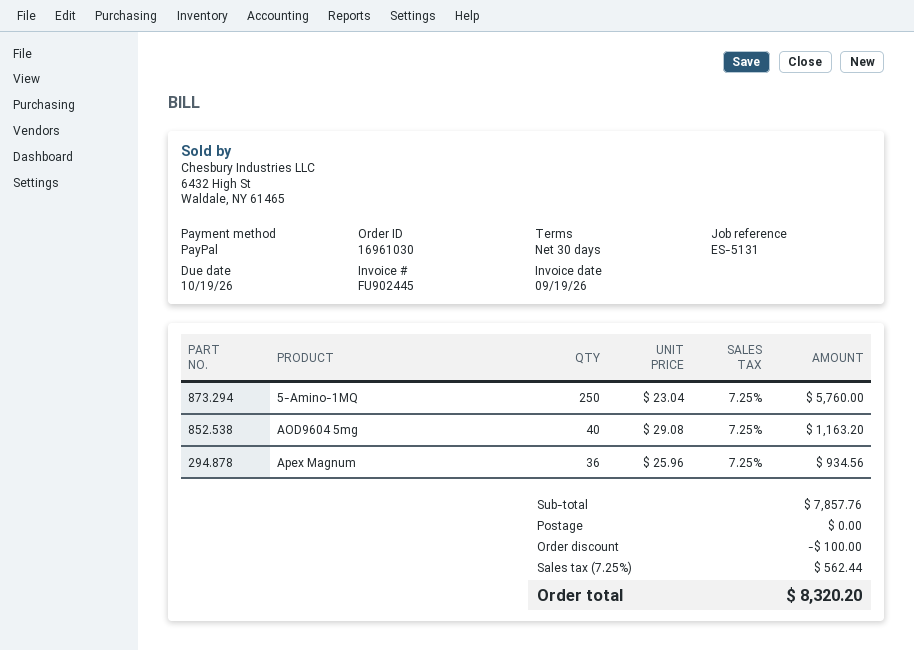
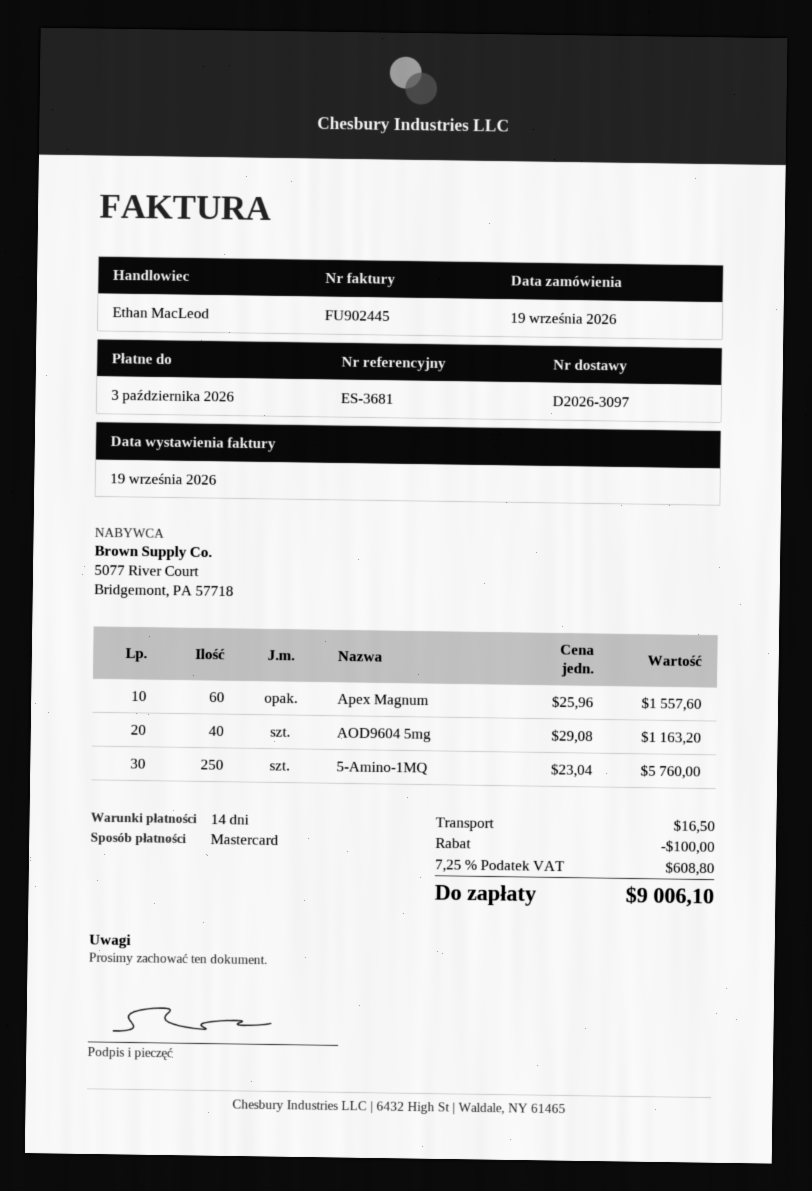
payment terms: 30 days -> 14 days
due date: 2026-10-19 -> 2026-10-03
reference: ES-5131 -> ES-3681
payment method: PayPal -> Mastercard
Apex Magnum: 36 x 25.96 = 934.56 -> 60 x 25.96 = 1557.60
shipping: 0.00 -> 16.50
tax: 7.25% = 562.44 -> 7.25% = 608.80
total: 8320.20 -> 9006.10

